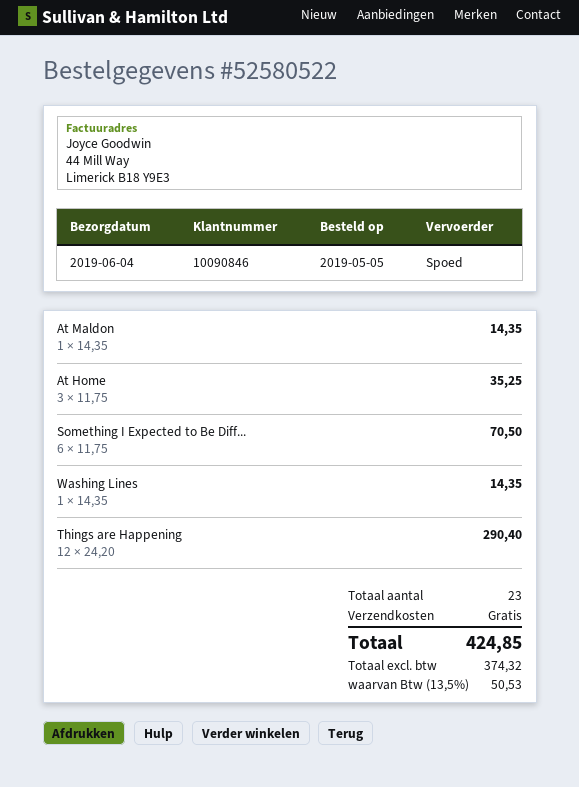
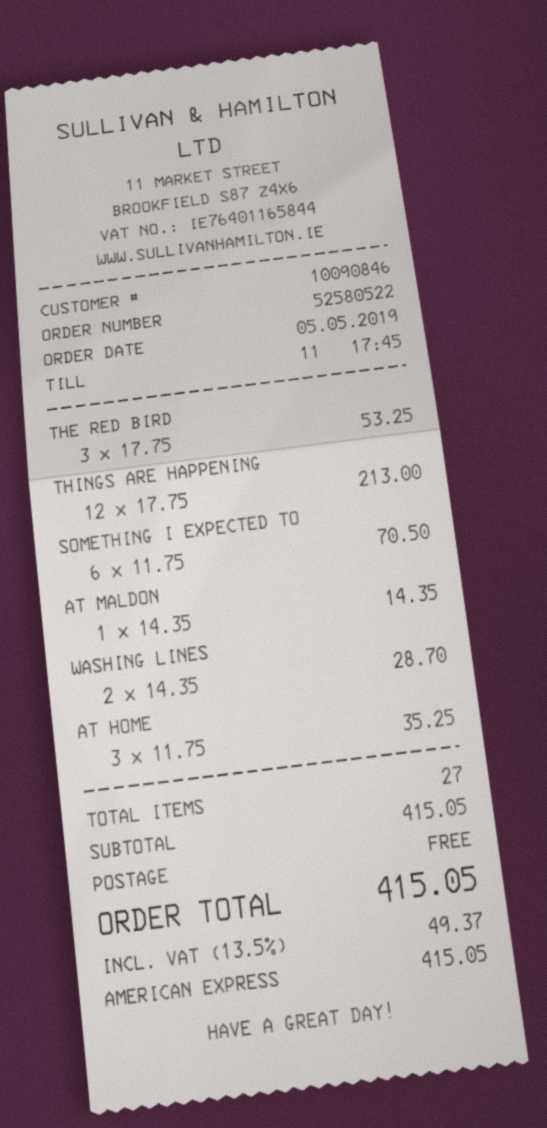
Washing Lines: 1 x 14.35 = 14.35 -> 2 x 14.35 = 28.70
Things are Happening: 12 x 24.20 = 290.40 -> 12 x 17.75 = 213.00
THE RED BIRD: none -> 3 x 17.75 = 53.25
total quantity: 23 -> 27
tax: 13.5% = 50.53 -> 13.5% = 49.37
total: 424.85 -> 415.05

